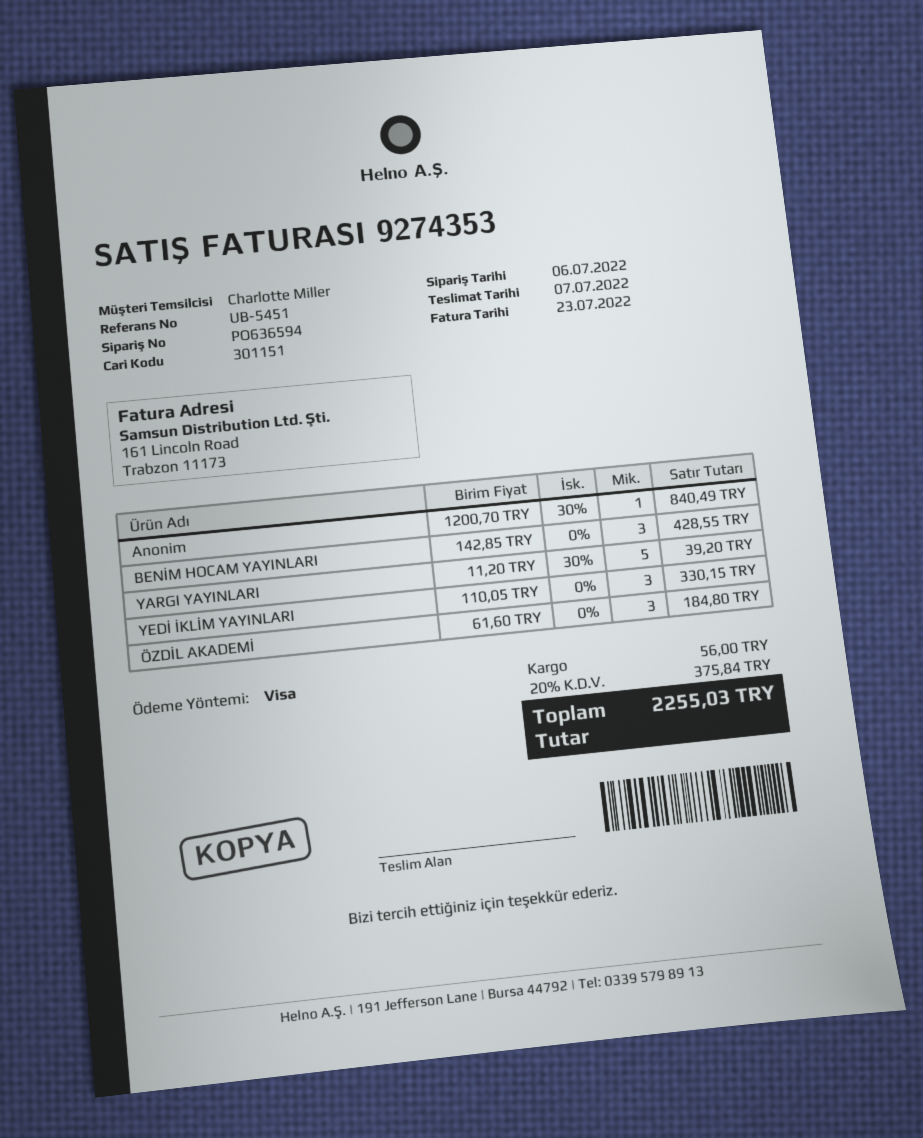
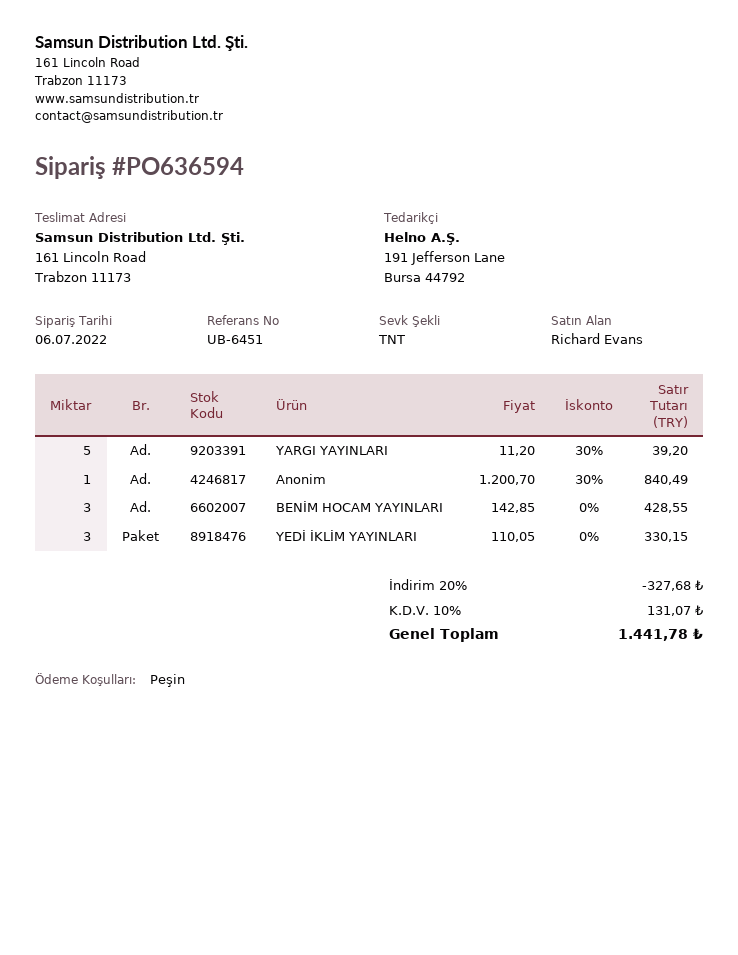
reference: UB-5451 -> UB-6451
ÖZDİL AKADEMİ: 3 x 61.60 = 184.80 -> none
discount: none -> 20% = 327.68
shipping: 56.00 -> none
tax: 20% = 375.84 -> 10% = 131.07
total: 2255.03 -> 1441.78

